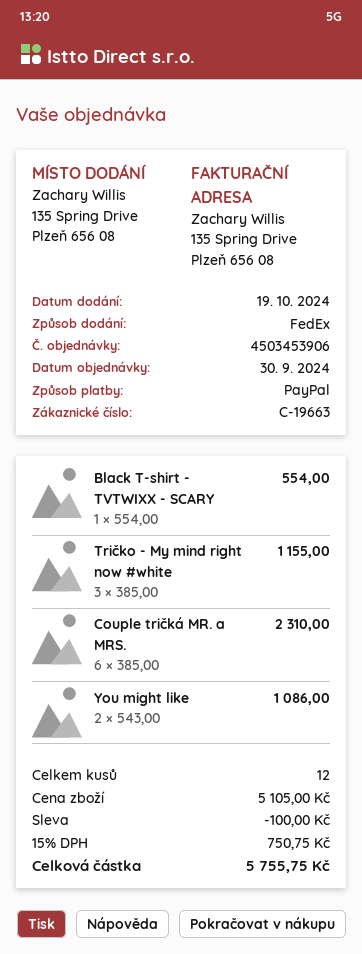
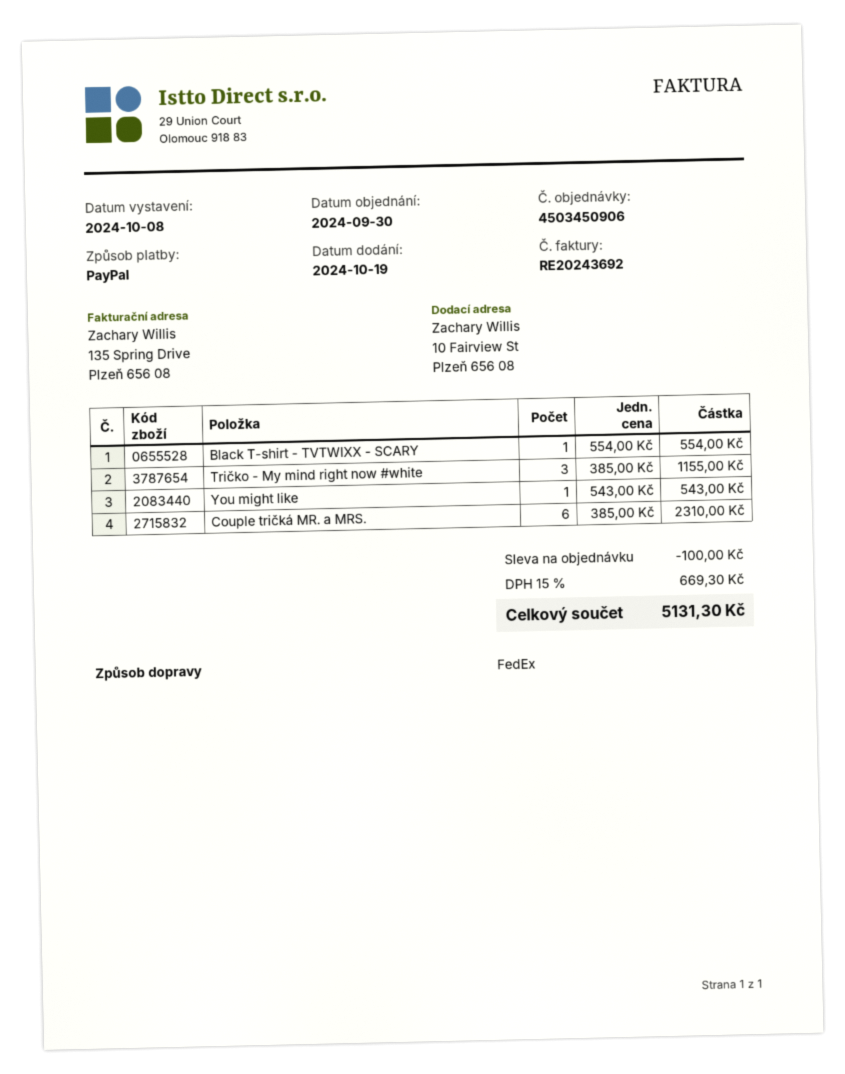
order number: 4503453906 -> 4503450906
ship to: 135 Spring Drive, Plzeň 656 08 -> 10 Fairview St, Plzeň 656 08
You might like: 2 x 543.00 = 1086.00 -> 1 x 543.00 = 543.00
tax: 15% = 750.75 -> 15% = 669.30
total: 5755.75 -> 5131.30

